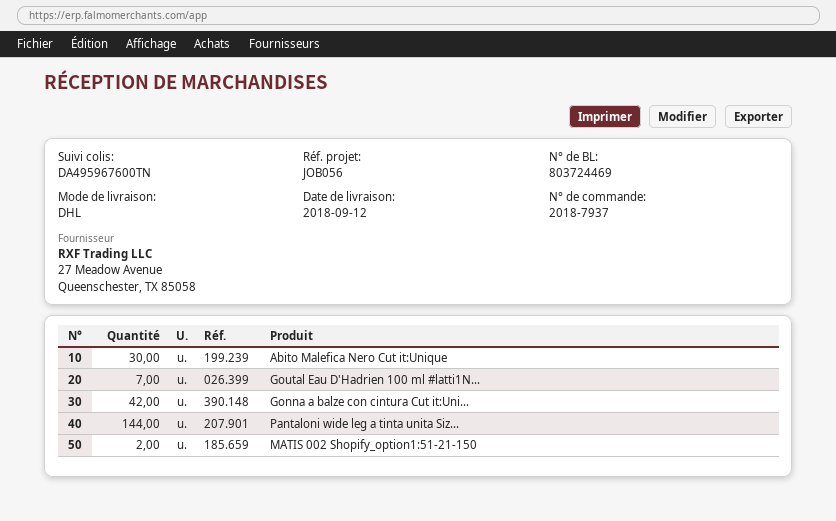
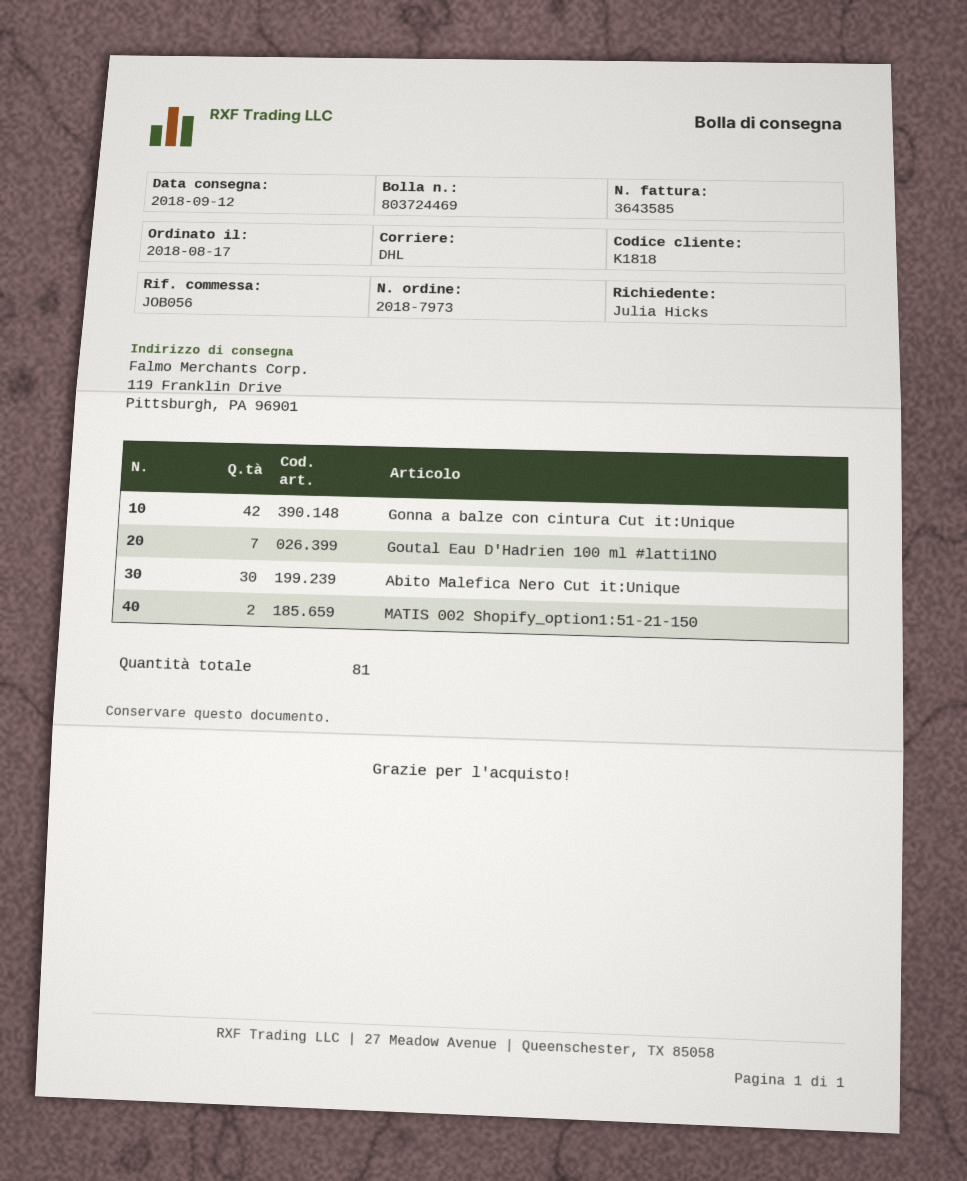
order number: 2018-7937 -> 2018-7973
Pantaloni wide leg a tinta unita Siz...: 144 -> none

